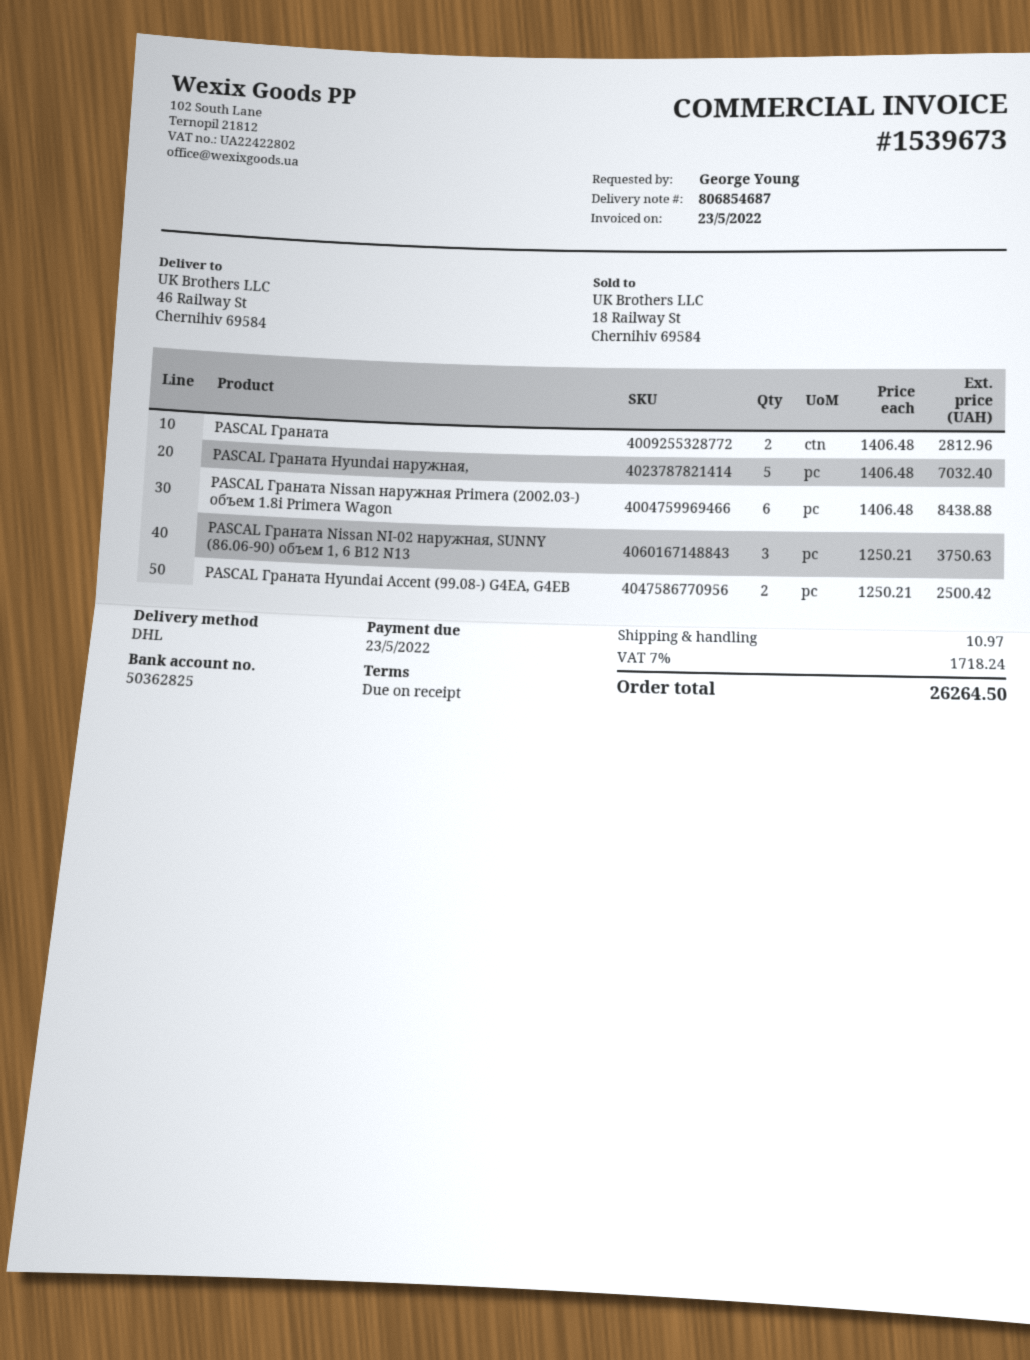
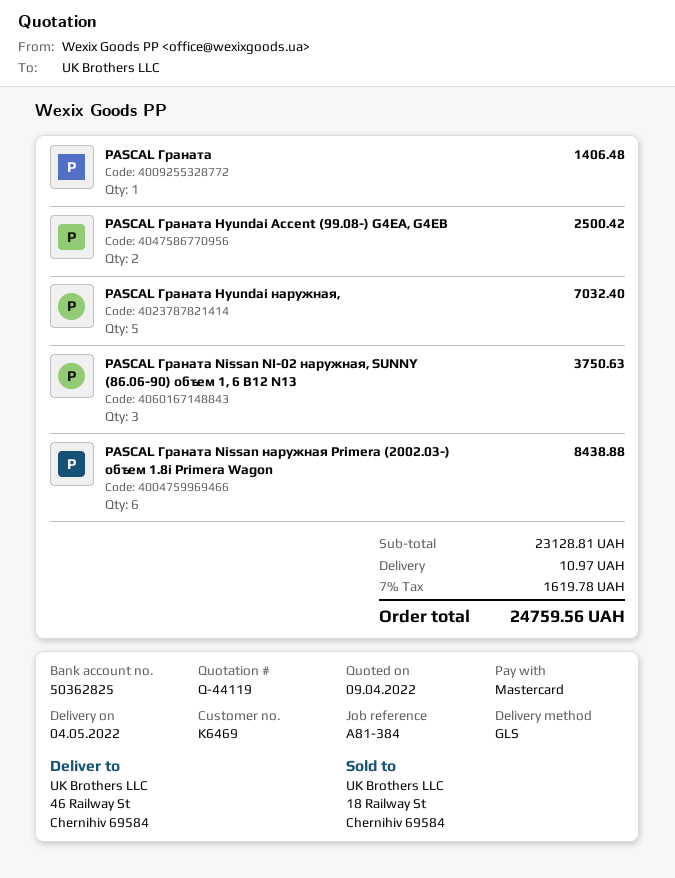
shipping method: DHL -> GLS
PASCAL Граната: 2 for 2812.96 -> 1 for 1406.48
tax: 7% = 1718.24 -> 7% = 1619.78
total: 26264.50 -> 24759.56

